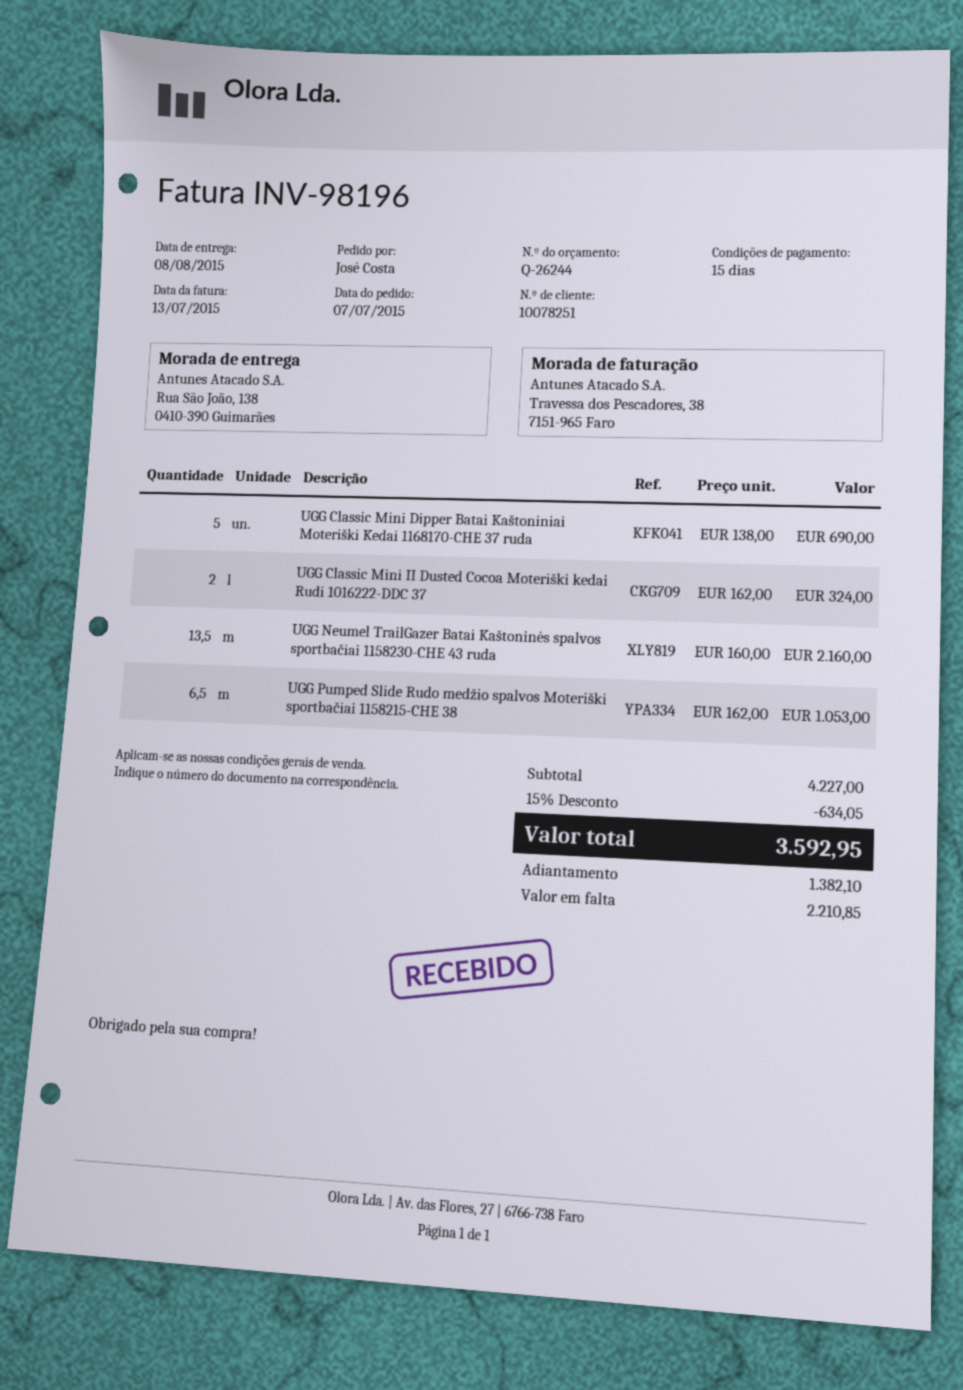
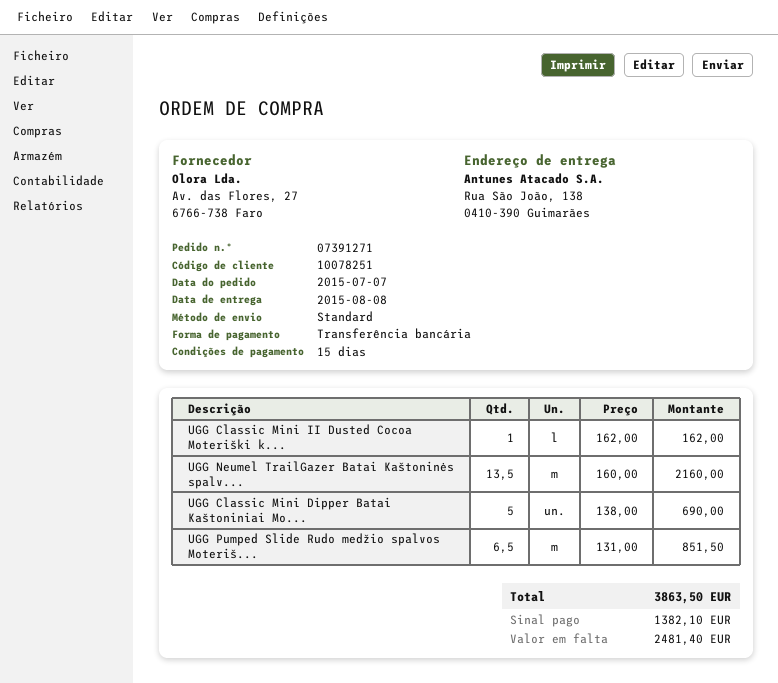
UGG Classic Mini II Dusted Cocoa Moteriški kedai Rudi 1016222-DDC 37: 2 x 162.00 = 324.00 -> 1 x 162.00 = 162.00
UGG Pumped Slide Rudo medžio spalvos Moteriški sportbačiai 1158215-CHE 38: 6.5 x 162.00 = 1053.00 -> 6.5 x 131.00 = 851.50
discount: 15% = 634.05 -> none
total: 3592.95 -> 3863.50
balance: 2210.85 -> 2481.40

